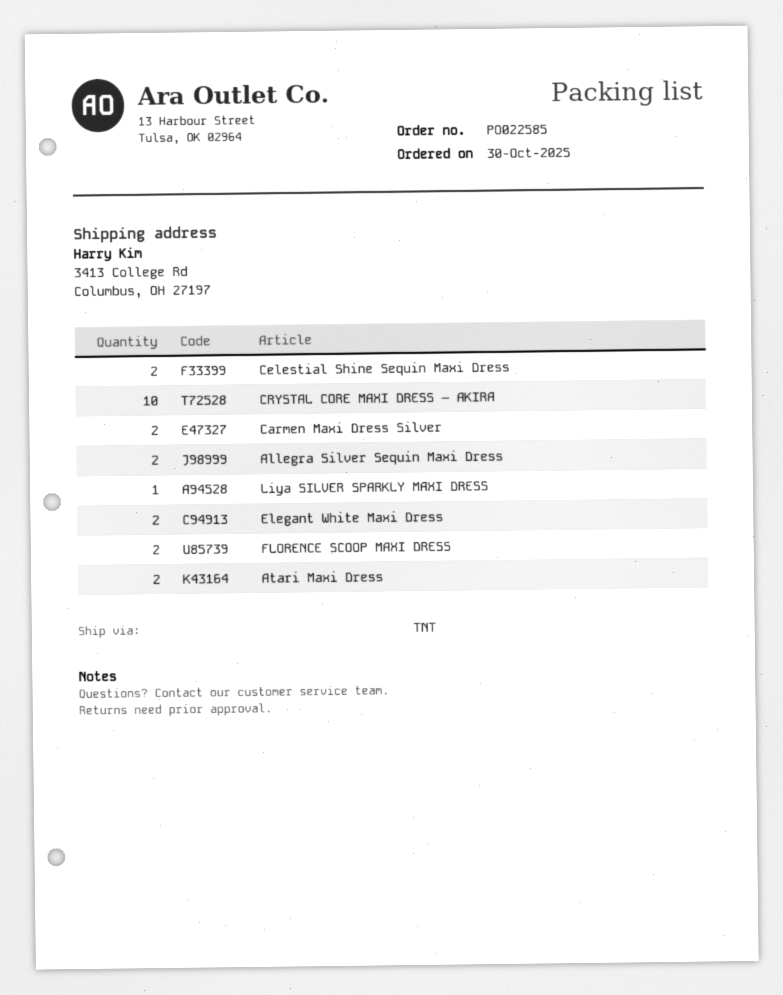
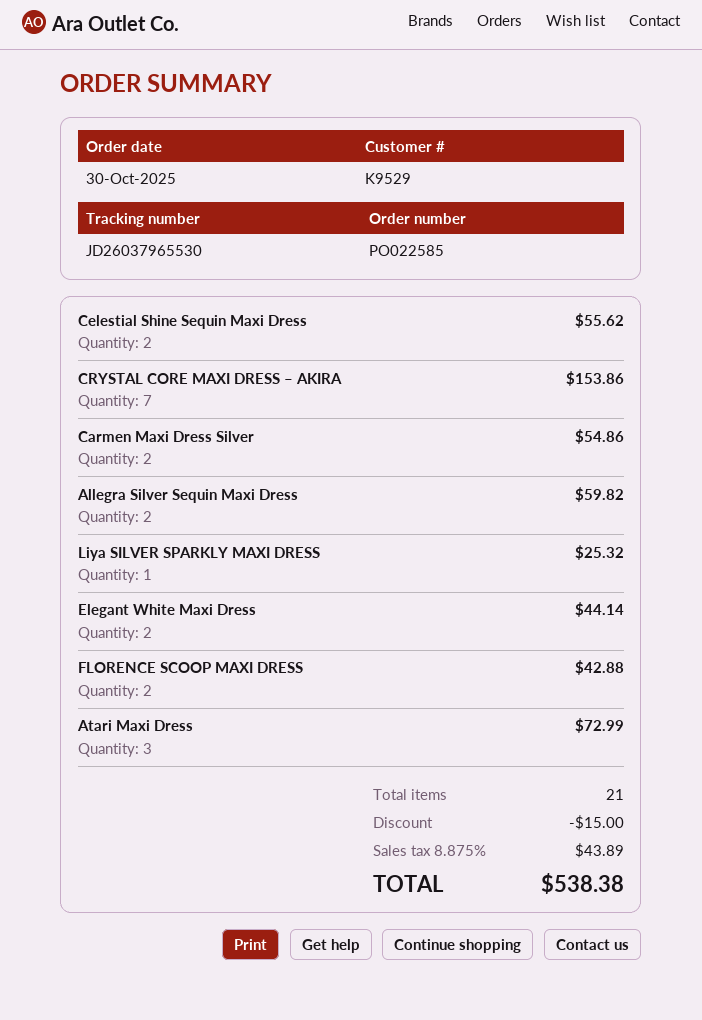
CRYSTAL CORE MAXI DRESS – AKIRA: 10 -> 7
Atari Maxi Dress: 2 -> 3

